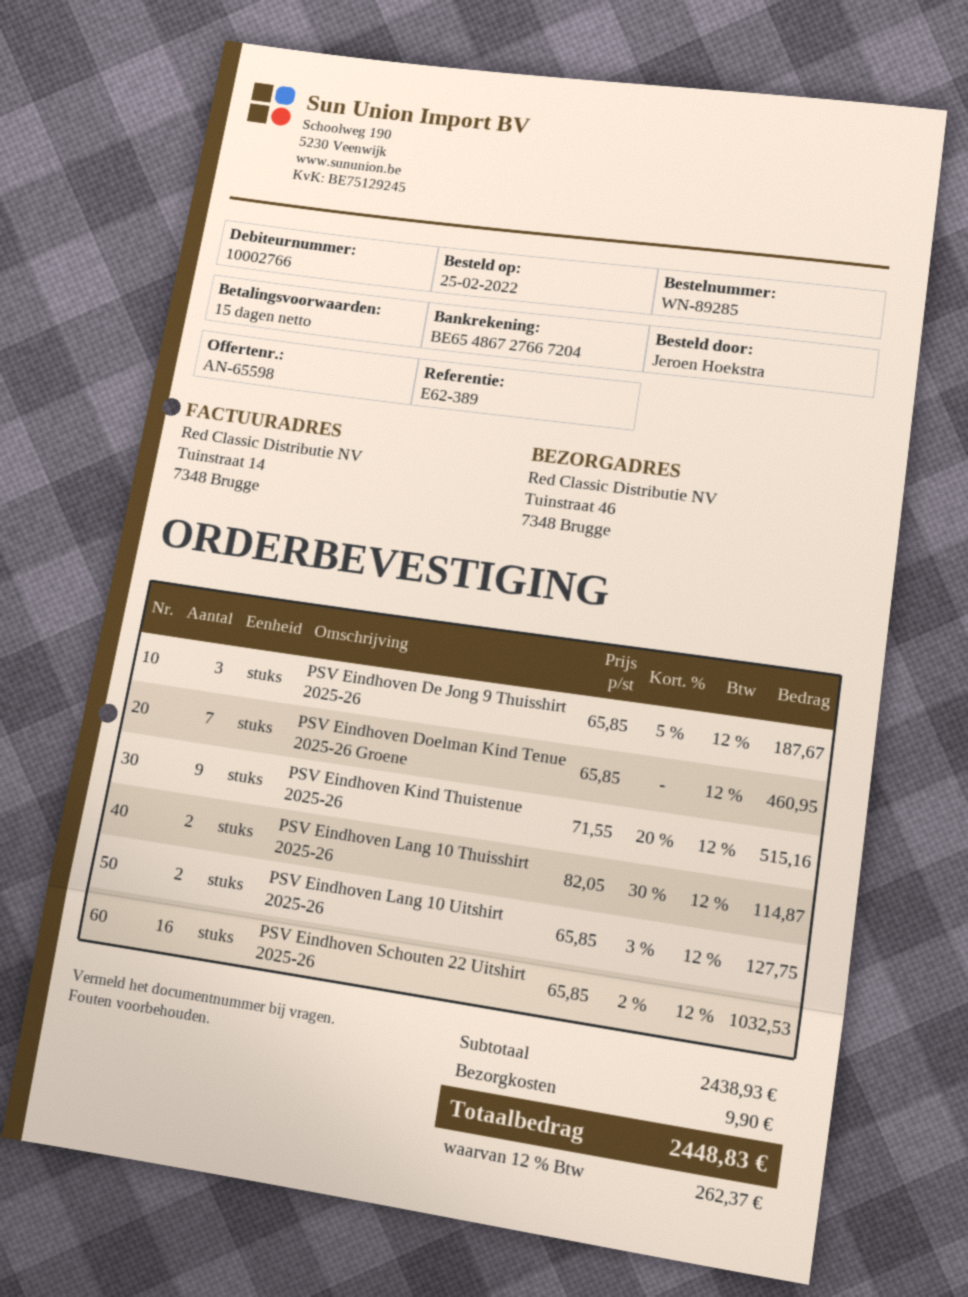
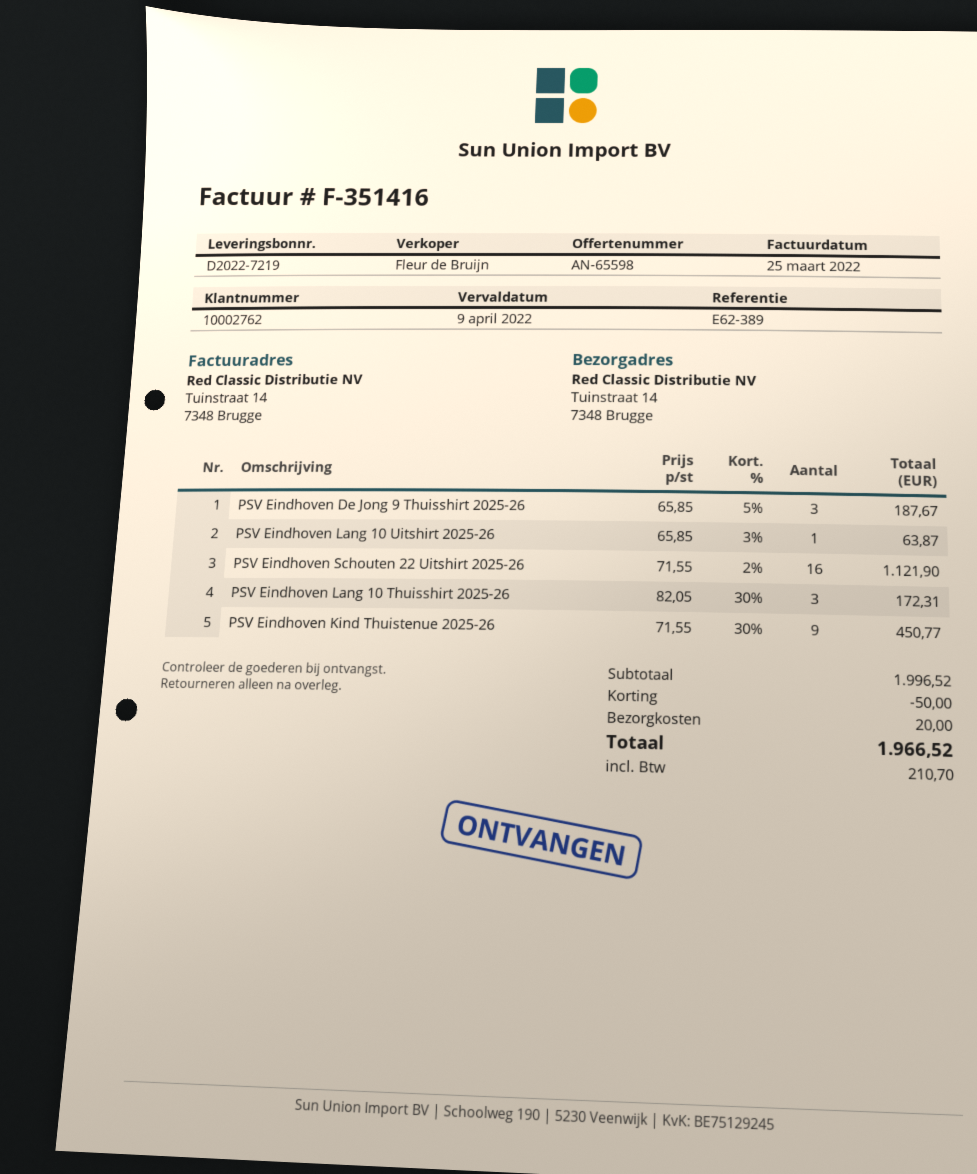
customer number: 10002766 -> 10002762
ship to: Tuinstraat 46, 7348 Brugge -> Tuinstraat 14, 7348 Brugge
PSV Eindhoven Doelman Kind Tenue 2025-26 Groene: 7 x 65.85 = 460.95 -> none
PSV Eindhoven Kind Thuistenue 2025-26: 9 x 71.55 - 20% = 515.16 -> 9 x 71.55 - 30% = 450.77
PSV Eindhoven Lang 10 Thuisshirt 2025-26: 2 x 82.05 - 30% = 114.87 -> 3 x 82.05 - 30% = 172.31
PSV Eindhoven Lang 10 Uitshirt 2025-26: 2 x 65.85 - 3% = 127.75 -> 1 x 65.85 - 3% = 63.87
PSV Eindhoven Schouten 22 Uitshirt 2025-26: 16 x 65.85 - 2% = 1032.53 -> 16 x 71.55 - 2% = 1121.90
subtotal: 2438.93 -> 1996.52
discount: none -> 50.00
shipping: 9.90 -> 20.00
tax: 262.37 -> 210.70
total: 2448.83 -> 1966.52

